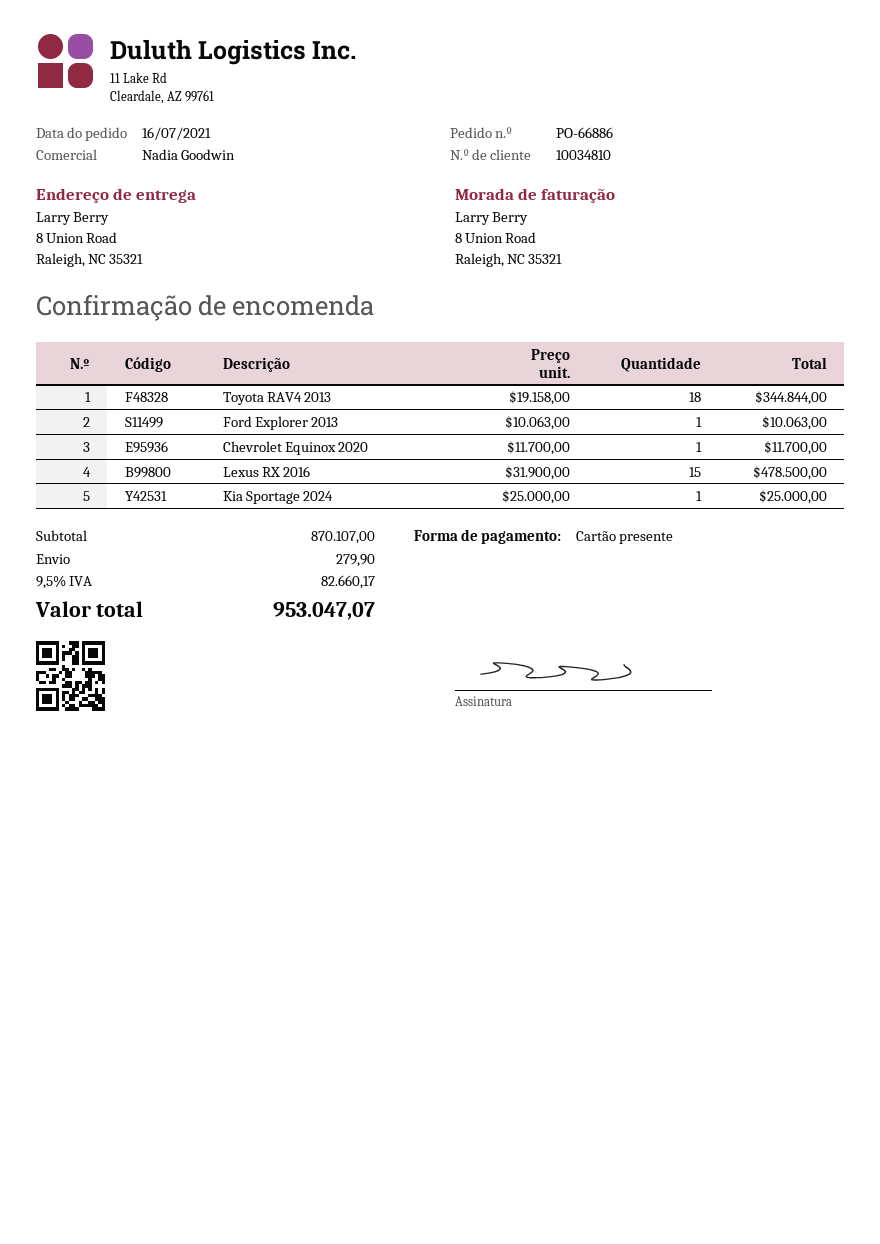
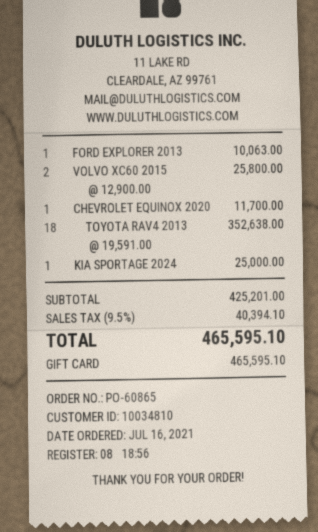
order number: PO-66886 -> PO-60865
Toyota RAV4 2013: 18 x 19158.00 = 344844.00 -> 18 x 19591.00 = 352638.00
Lexus RX 2016: 15 x 31900.00 = 478500.00 -> none
VOLVO XC60 2015: none -> 2 x 12900.00 = 25800.00
subtotal: 870107.00 -> 425201.00
shipping: 279.90 -> none
tax: 9.5% = 82660.17 -> 9.5% = 40394.10
total: 953047.07 -> 465595.10

